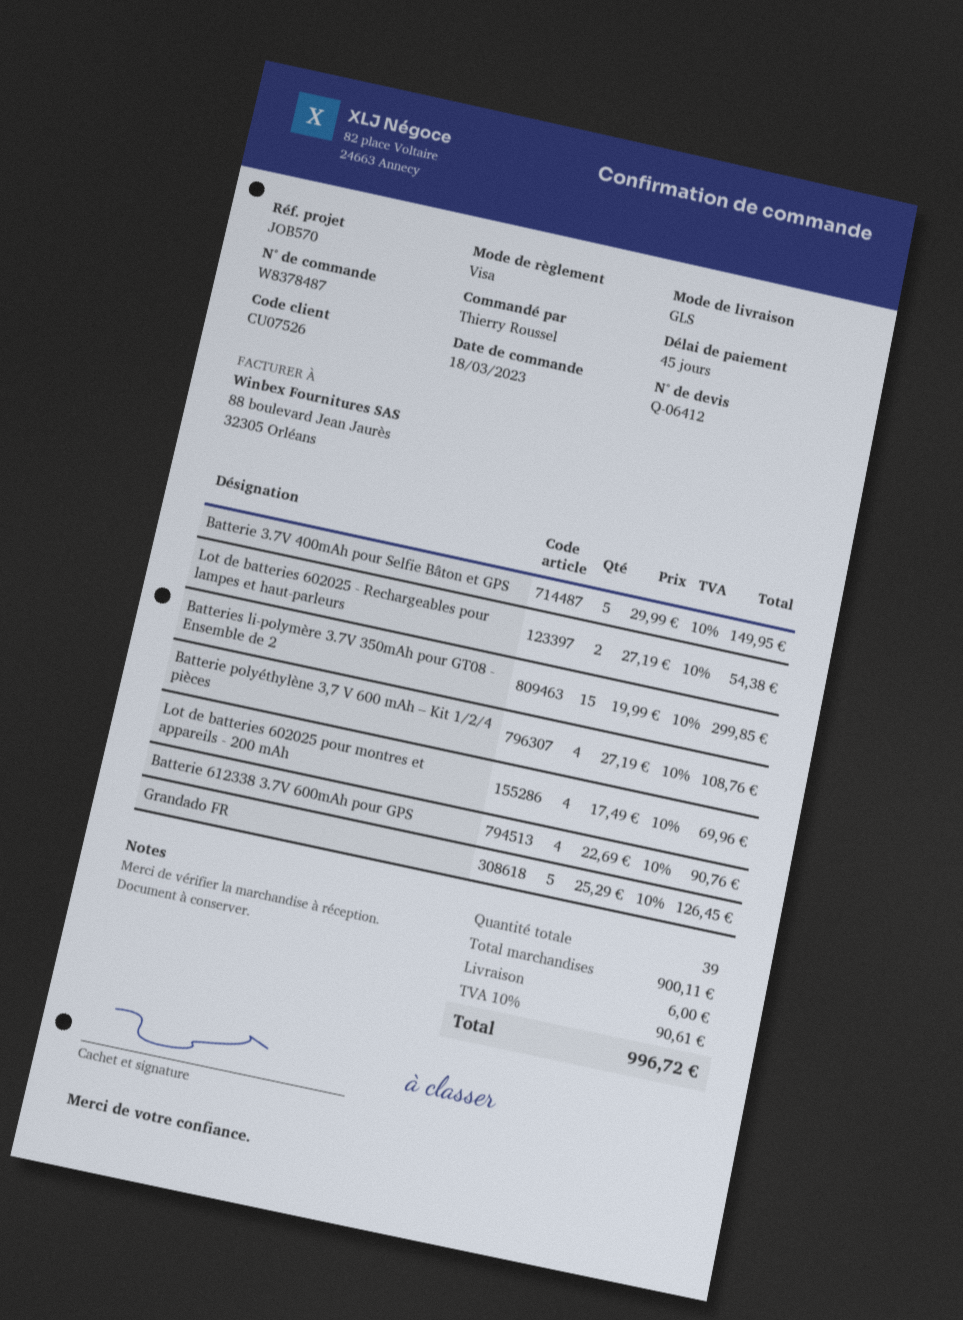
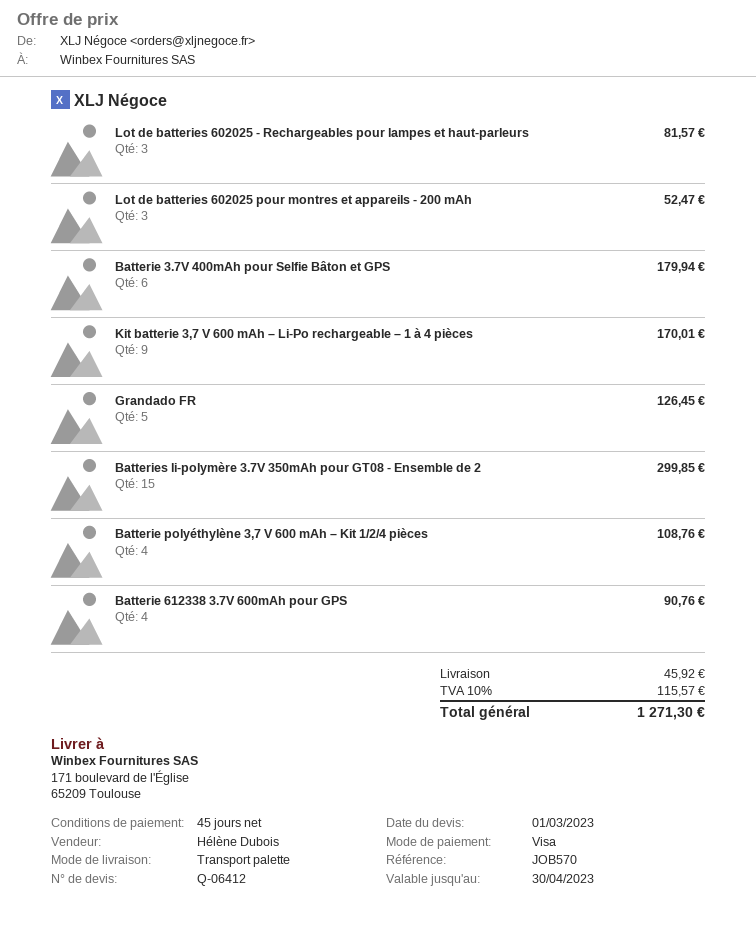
shipping method: GLS -> pallet freight
Batterie 3.7V 400mAh pour Selfie Bâton et GPS: 5 for 149.95 -> 6 for 179.94
Lot de batteries 602025 - Rechargeables pour lampes et haut-parleurs: 2 for 54.38 -> 3 for 81.57
Lot de batteries 602025 pour montres et appareils - 200 mAh: 4 for 69.96 -> 3 for 52.47
Kit batterie 3,7 V 600 mAh – Li‑Po rechargeable – 1 à 4 pièces: none -> 9 for 170.01
shipping: 6.00 -> 45.92
tax: 10% = 90.61 -> 10% = 115.57
total: 996.72 -> 1271.30

